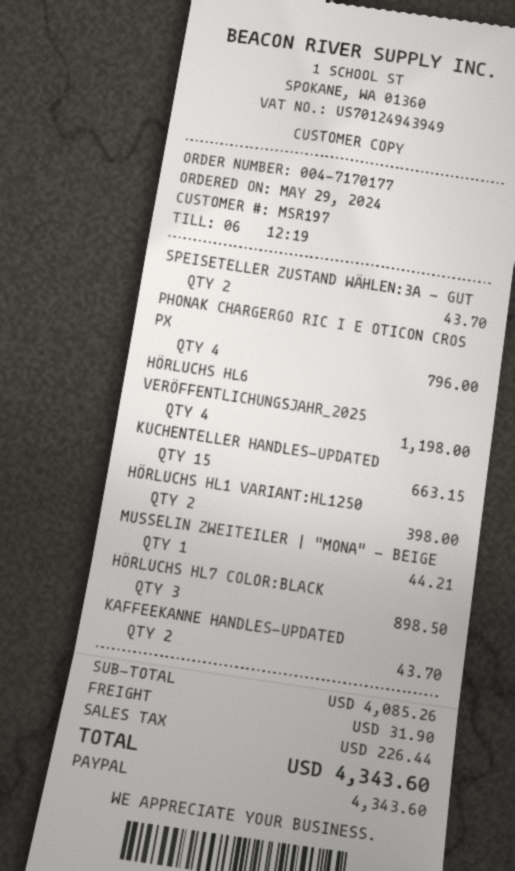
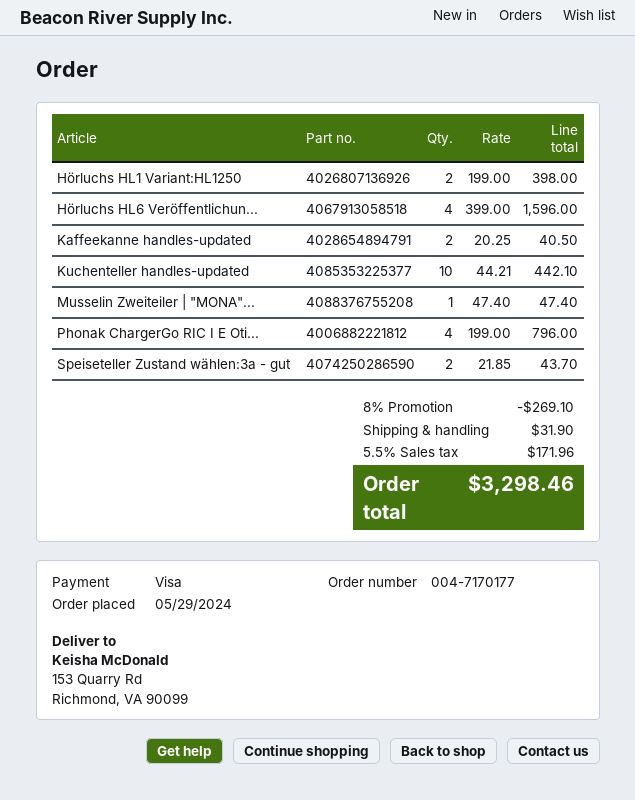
payment method: PayPal -> Visa
HÖRLUCHS HL6 VERÖFFENTLICHUNGSJAHR_2025: 4 for 1198.00 -> 4 for 1596.00
KUCHENTELLER HANDLES-UPDATED: 15 for 663.15 -> 10 for 442.10
MUSSELIN ZWEITEILER | "MONA" - BEIGE: 1 for 44.21 -> 1 for 47.40
HÖRLUCHS HL7 COLOR:BLACK: 3 for 898.50 -> none
KAFFEEKANNE HANDLES-UPDATED: 2 for 43.70 -> 2 for 40.50
discount: none -> 8% = 269.10
tax: 226.44 -> 171.96
total: 4343.60 -> 3298.46

